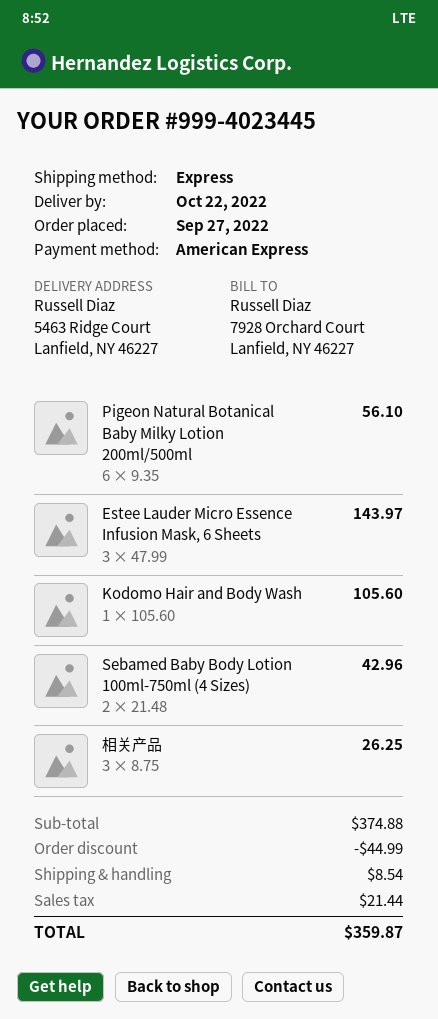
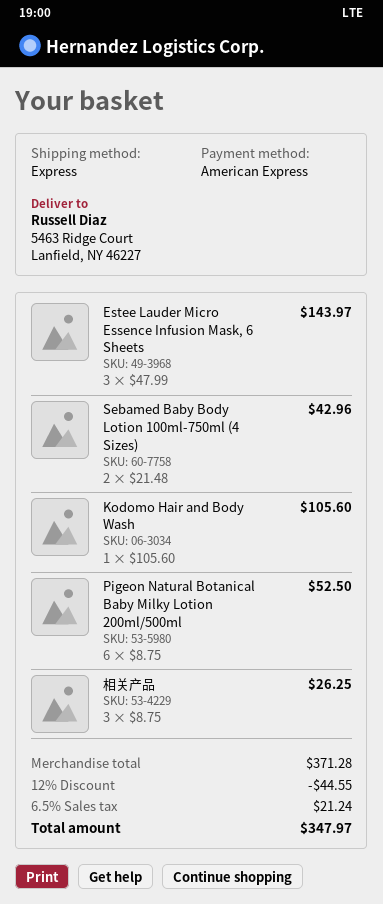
Pigeon Natural Botanical Baby Milky Lotion 200ml/500ml: 6 x 9.35 = 56.10 -> 6 x 8.75 = 52.50
subtotal: 374.88 -> 371.28
discount: 44.99 -> 44.55
shipping: 8.54 -> none
tax: 21.44 -> 21.24
total: 359.87 -> 347.97

